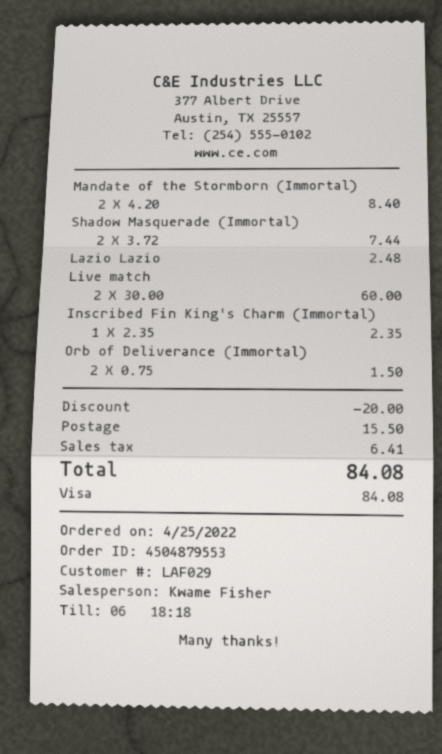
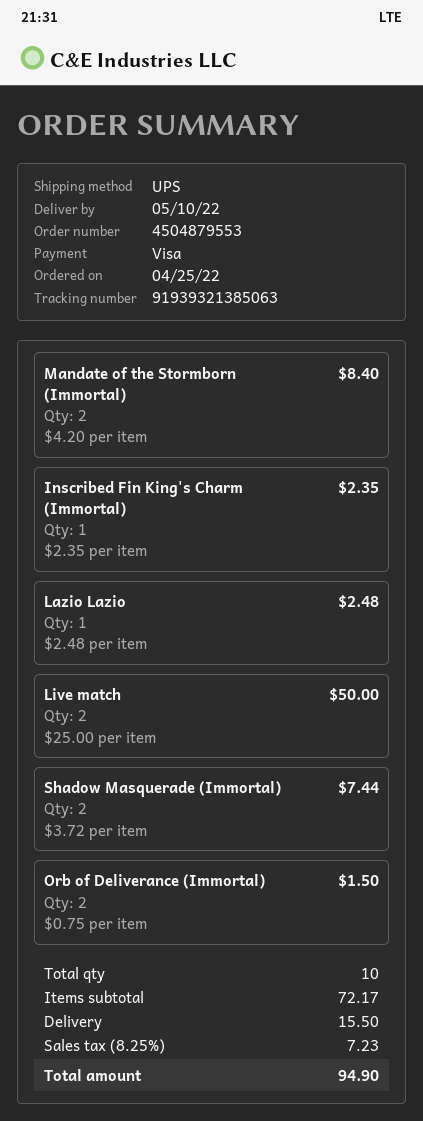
Live match: 2 x 30.00 = 60.00 -> 2 x 25.00 = 50.00
discount: 20.00 -> none
tax: 6.41 -> 7.23
total: 84.08 -> 94.90

